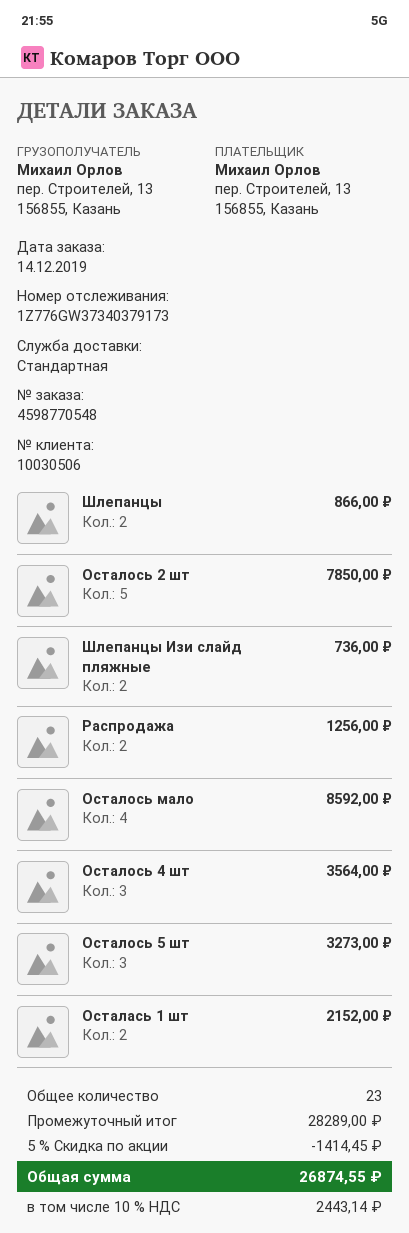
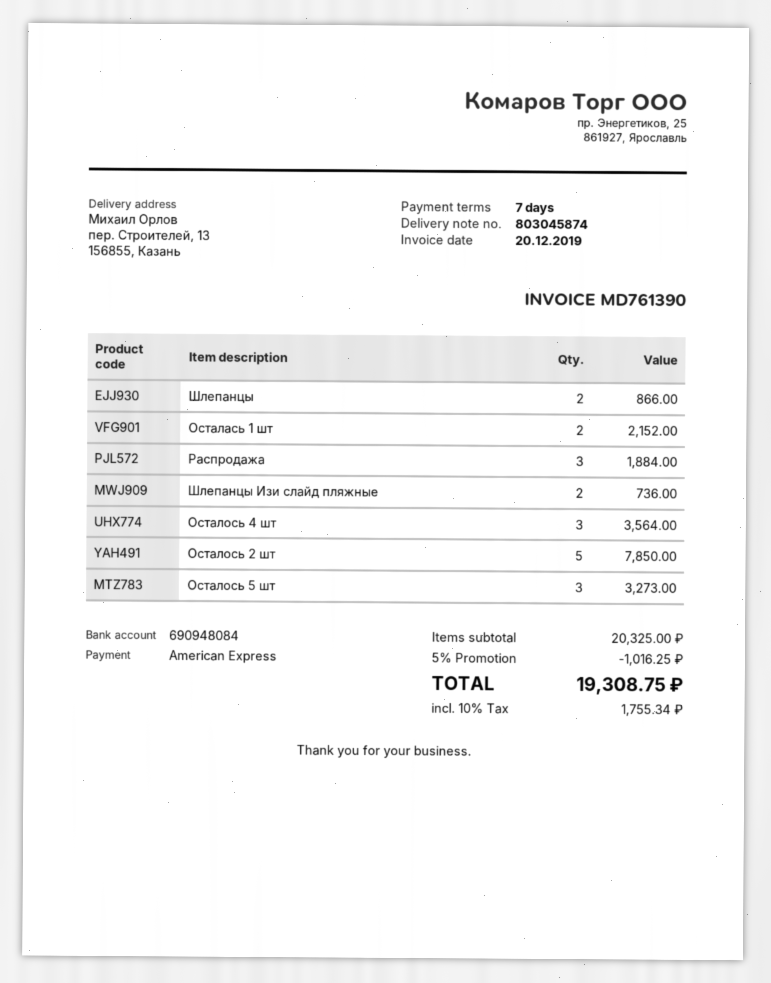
Распродажа: 2 for 1256.00 -> 3 for 1884.00
Осталось мало: 4 for 8592.00 -> none
subtotal: 28289.00 -> 20325.00
discount: 5% = 1414.45 -> 5% = 1016.25
tax: 10% = 2443.14 -> 10% = 1755.34
total: 26874.55 -> 19308.75

